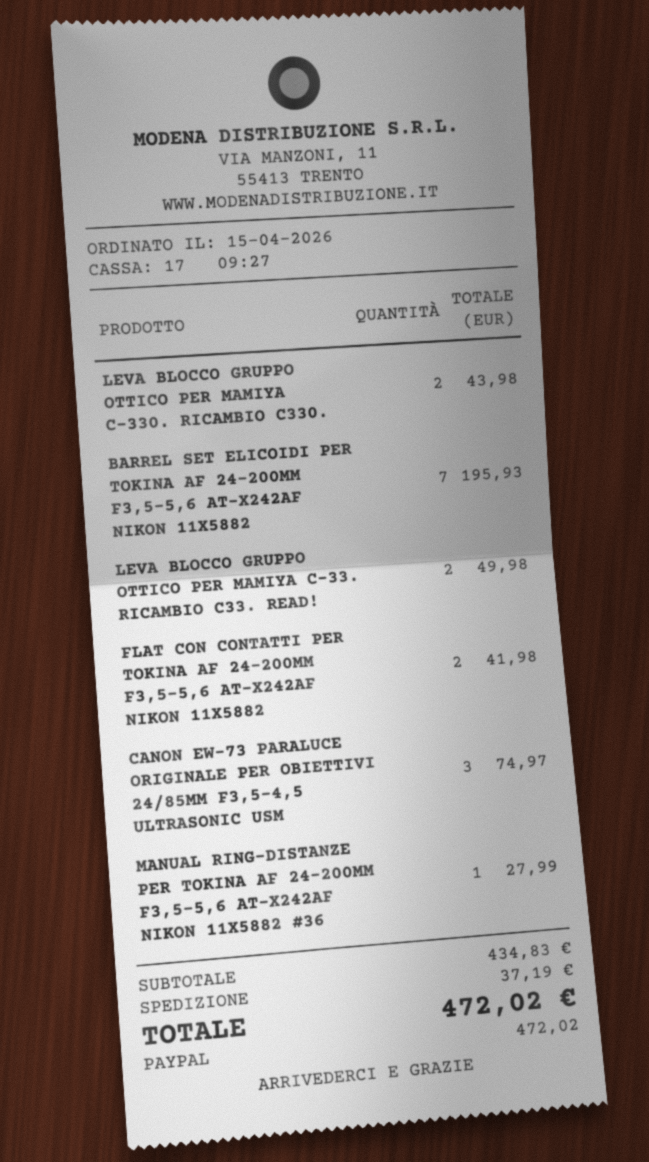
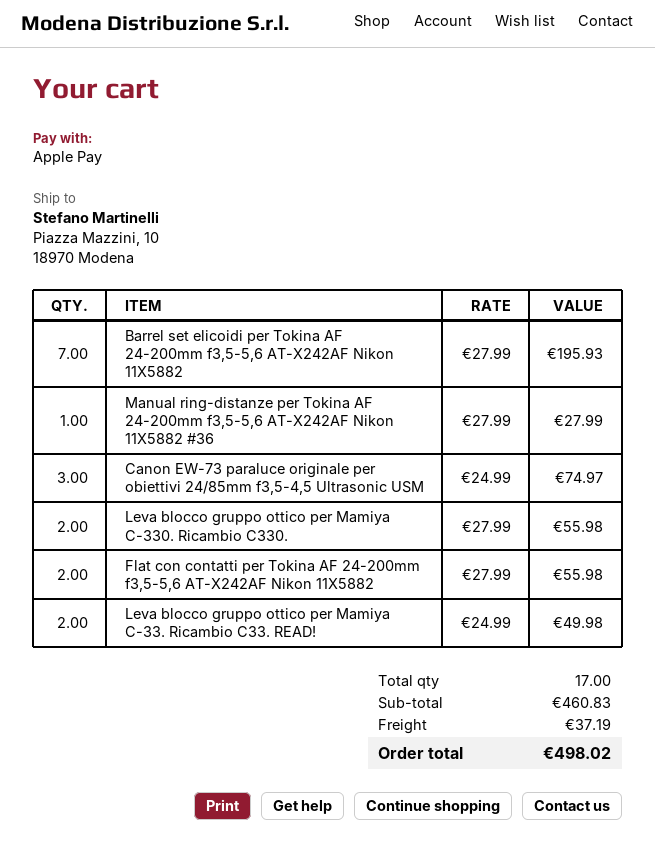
payment method: PayPal -> Apple Pay
LEVA BLOCCO GRUPPO OTTICO PER MAMIYA C-330. RICAMBIO C330.: 2 for 43.98 -> 2 for 55.98
FLAT CON CONTATTI PER TOKINA AF 24-200MM F3,5-5,6 AT-X242AF NIKON 11X5882: 2 for 41.98 -> 2 for 55.98
subtotal: 434.83 -> 460.83
total: 472.02 -> 498.02

